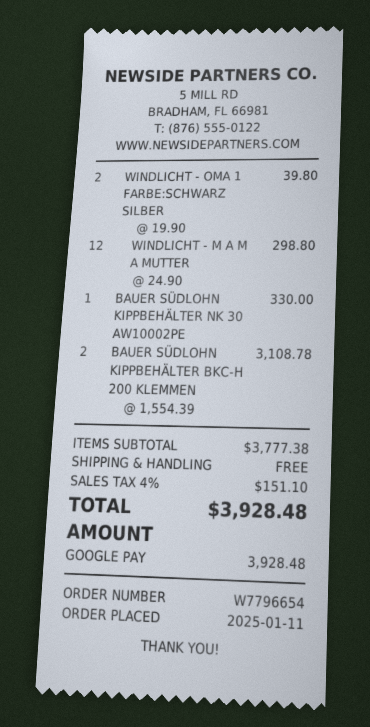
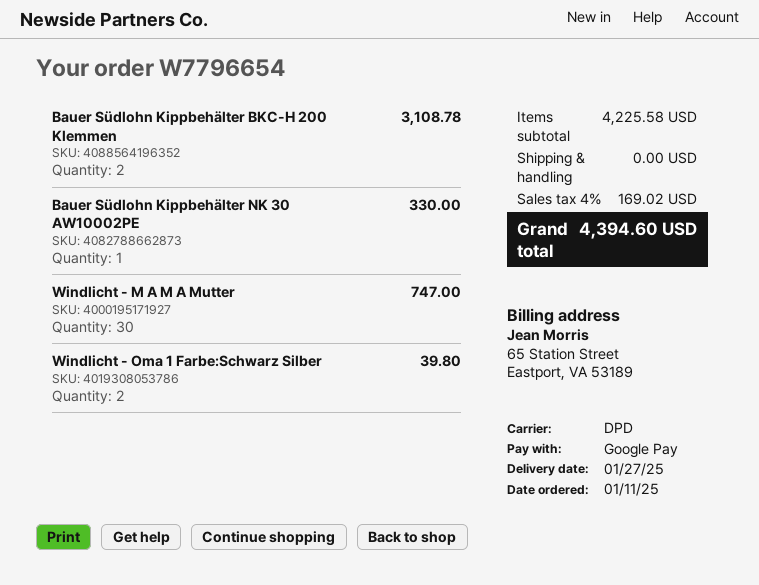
WINDLICHT - M A M A MUTTER: 12 for 298.80 -> 30 for 747.00
subtotal: 3777.38 -> 4225.58
tax: 4% = 151.10 -> 4% = 169.02
total: 3928.48 -> 4394.60

